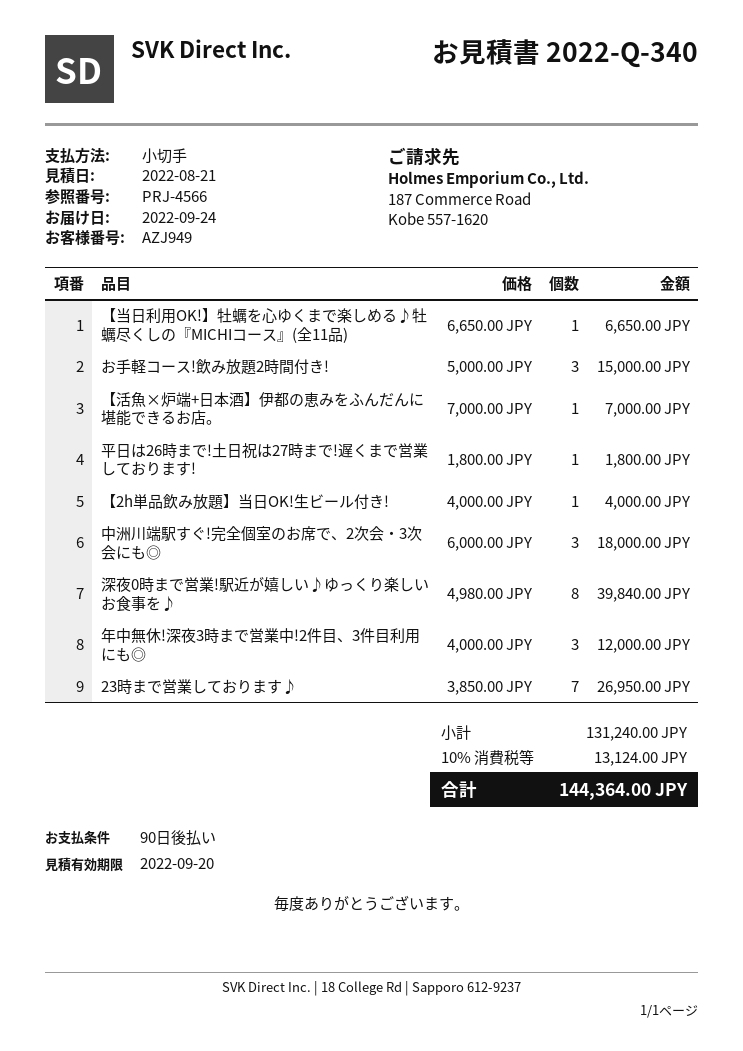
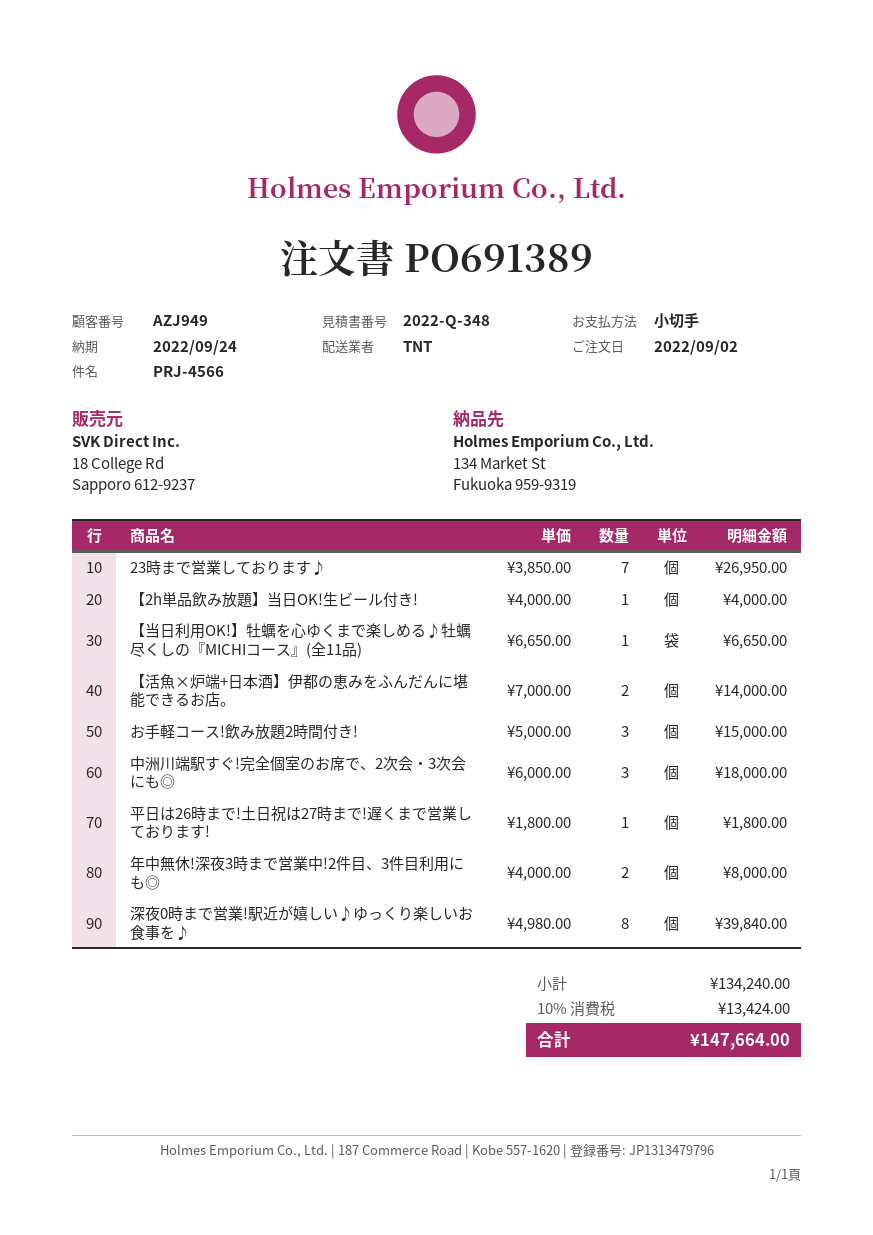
quote number: 2022-Q-340 -> 2022-Q-348
【活魚×炉端+日本酒】伊都の恵みをふんだんに堪能できるお店。: 1 x 7000.00 = 7000.00 -> 2 x 7000.00 = 14000.00
年中無休!深夜3時まで営業中!2件目、3件目利用にも◎: 3 x 4000.00 = 12000.00 -> 2 x 4000.00 = 8000.00
subtotal: 131240.00 -> 134240.00
tax: 10% = 13124.00 -> 10% = 13424.00
total: 144364.00 -> 147664.00

